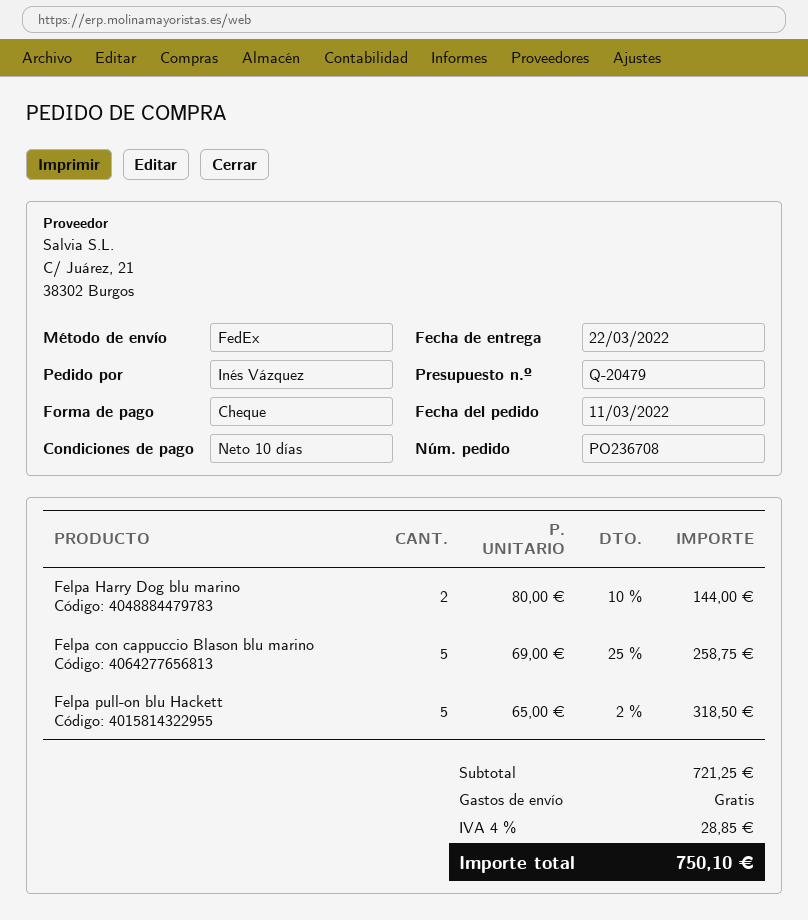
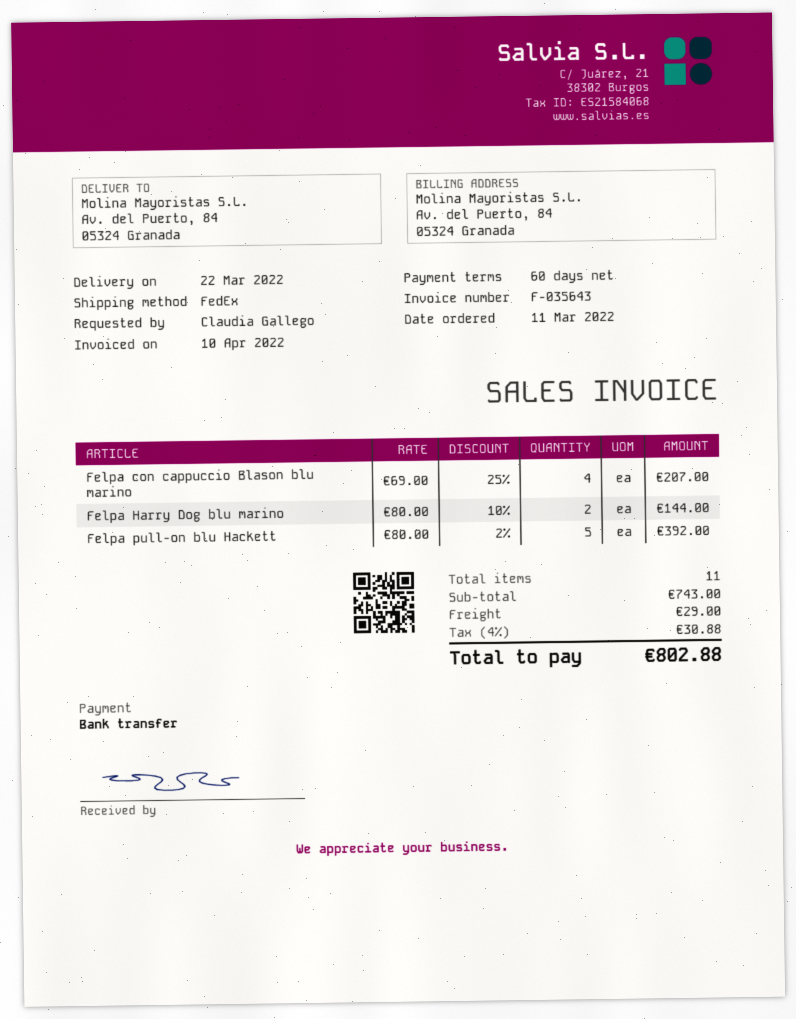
payment terms: 10 days -> 60 days
ordered by: Inés Vázquez -> Claudia Gallego
payment method: cheque -> bank transfer
Felpa con cappuccio Blason blu marino: 5 x 69.00 - 25% = 258.75 -> 4 x 69.00 - 25% = 207.00
Felpa pull-on blu Hackett: 5 x 65.00 - 2% = 318.50 -> 5 x 80.00 - 2% = 392.00
subtotal: 721.25 -> 743.00
shipping: 0.00 -> 29.00
tax: 4% = 28.85 -> 4% = 30.88
total: 750.10 -> 802.88

